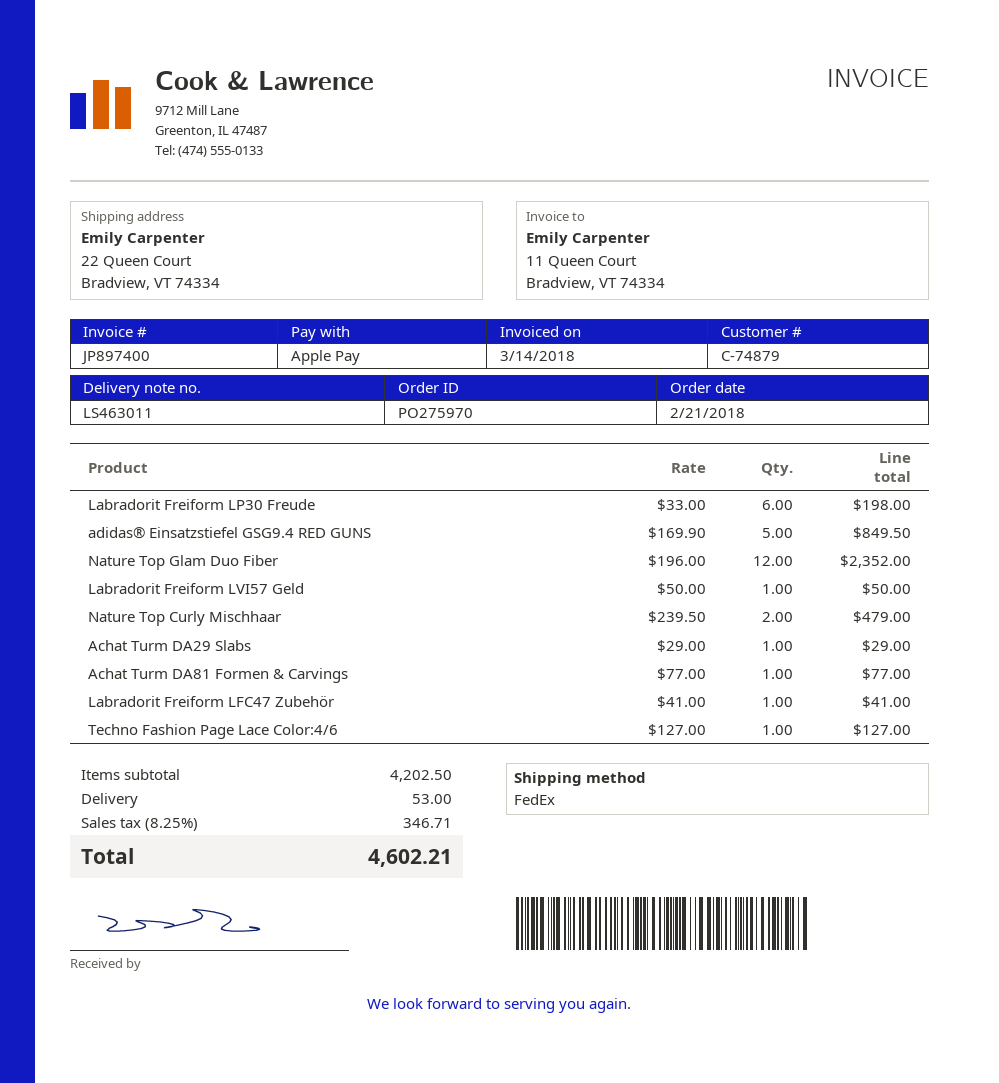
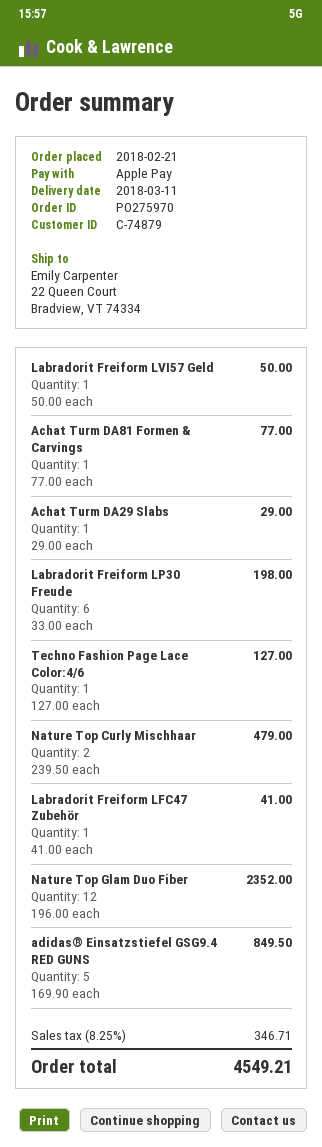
shipping: 53.00 -> none
total: 4602.21 -> 4549.21

